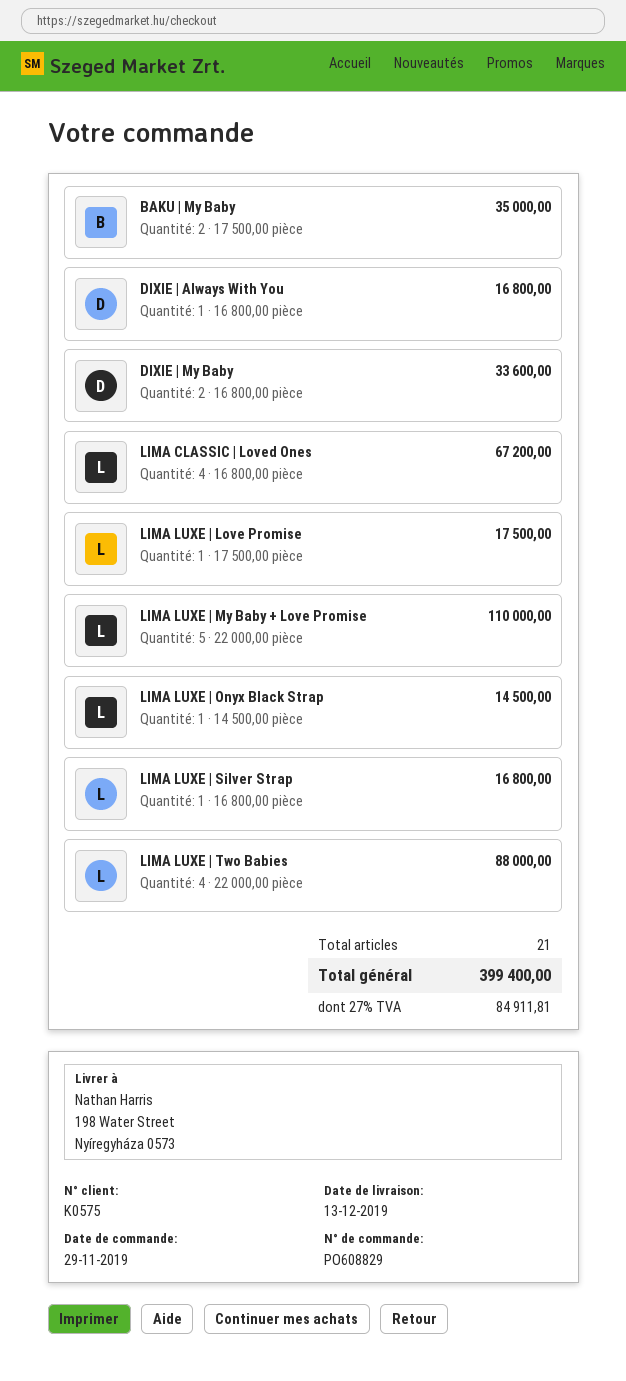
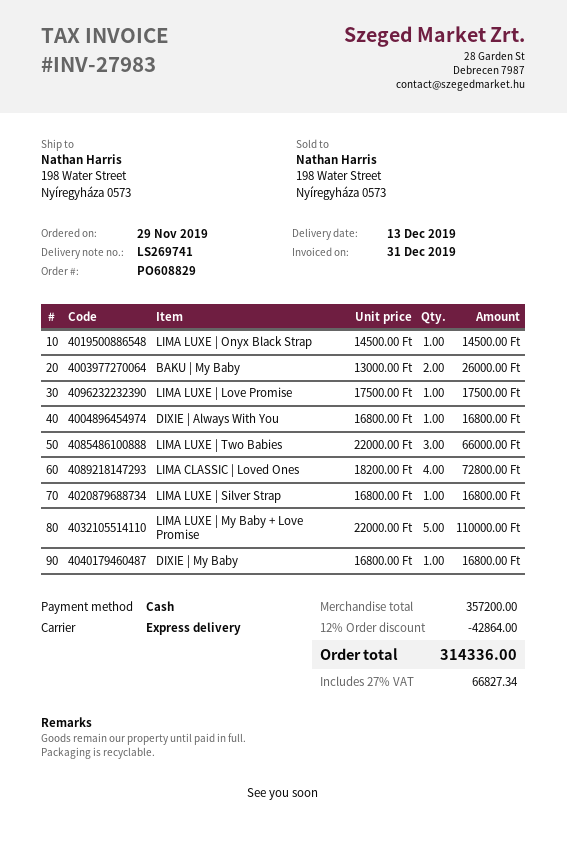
BAKU | My Baby: 2 x 17500.00 = 35000.00 -> 2 x 13000.00 = 26000.00
DIXIE | My Baby: 2 x 16800.00 = 33600.00 -> 1 x 16800.00 = 16800.00
LIMA CLASSIC | Loved Ones: 4 x 16800.00 = 67200.00 -> 4 x 18200.00 = 72800.00
LIMA LUXE | Two Babies: 4 x 22000.00 = 88000.00 -> 3 x 22000.00 = 66000.00
discount: none -> 12% = 42864.00
tax: 27% = 84911.81 -> 27% = 66827.34
total: 399400.00 -> 314336.00

